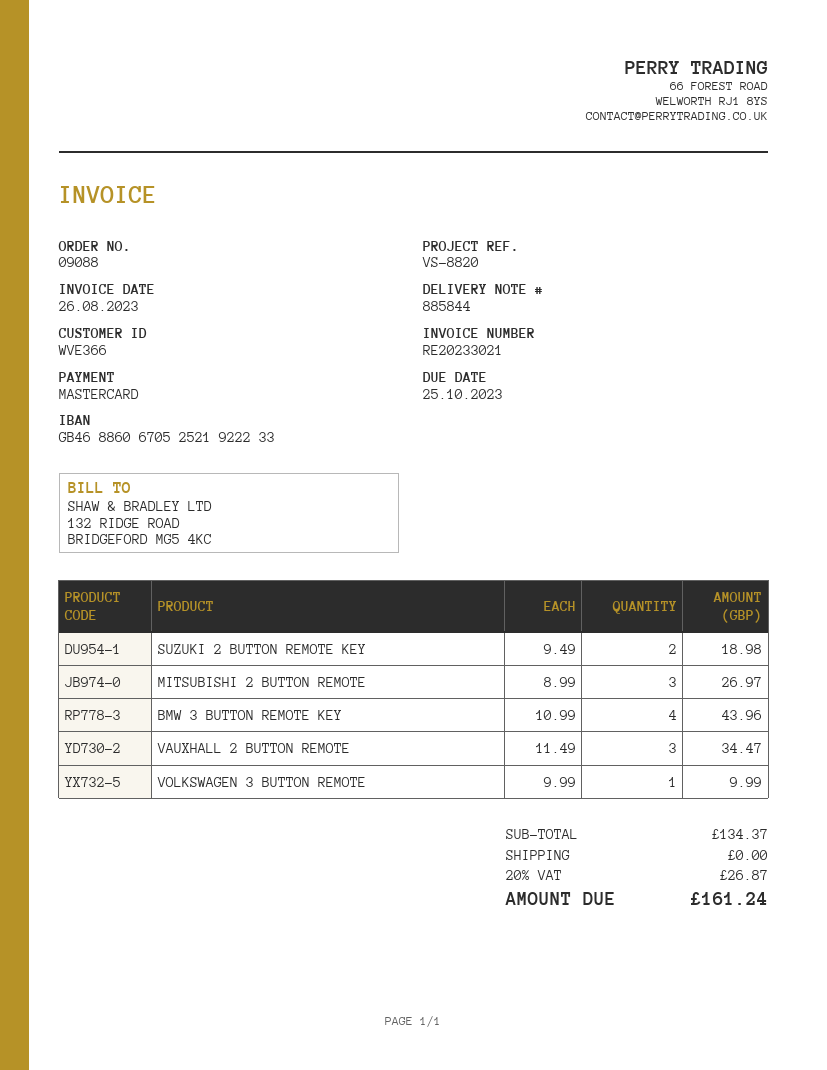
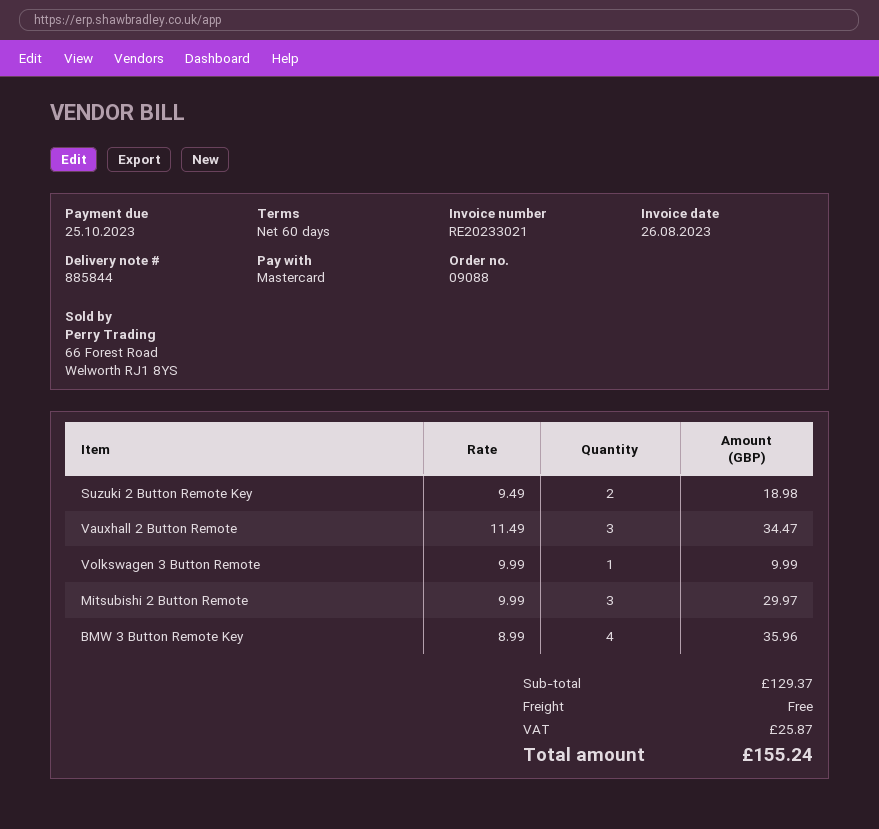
MITSUBISHI 2 BUTTON REMOTE: 3 x 8.99 = 26.97 -> 3 x 9.99 = 29.97
BMW 3 BUTTON REMOTE KEY: 4 x 10.99 = 43.96 -> 4 x 8.99 = 35.96
subtotal: 134.37 -> 129.37
tax: 26.87 -> 25.87
total: 161.24 -> 155.24

